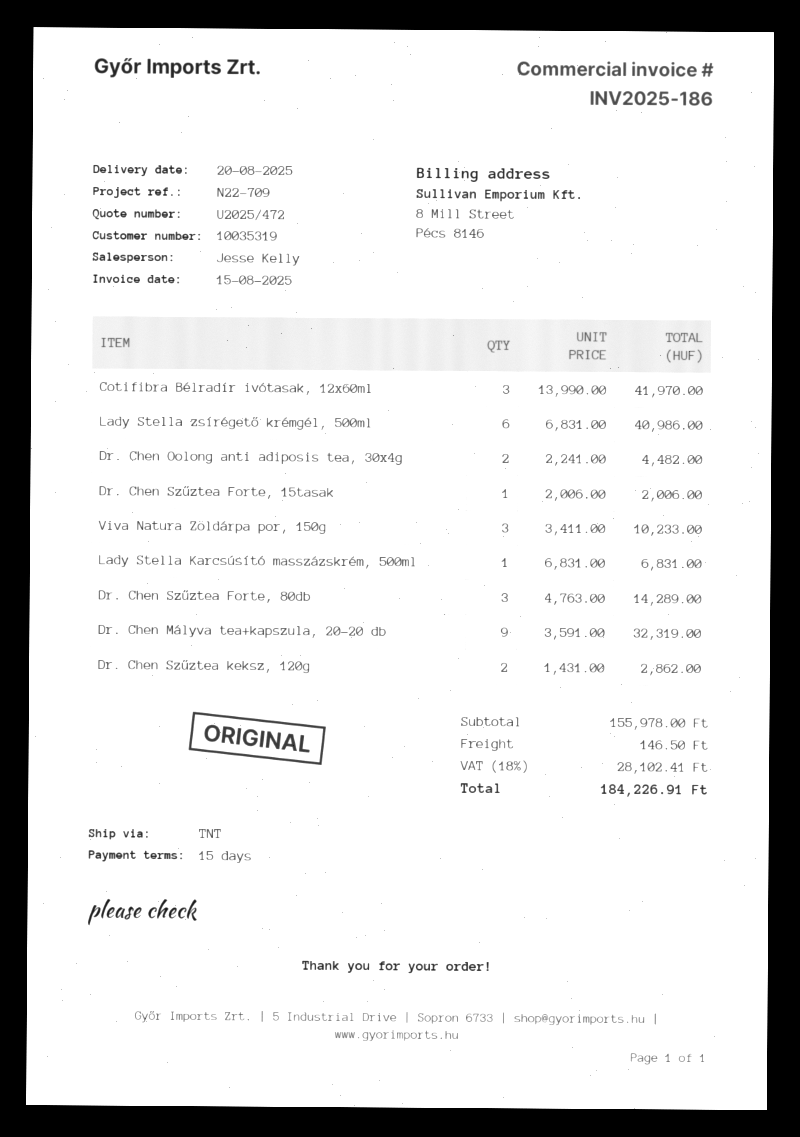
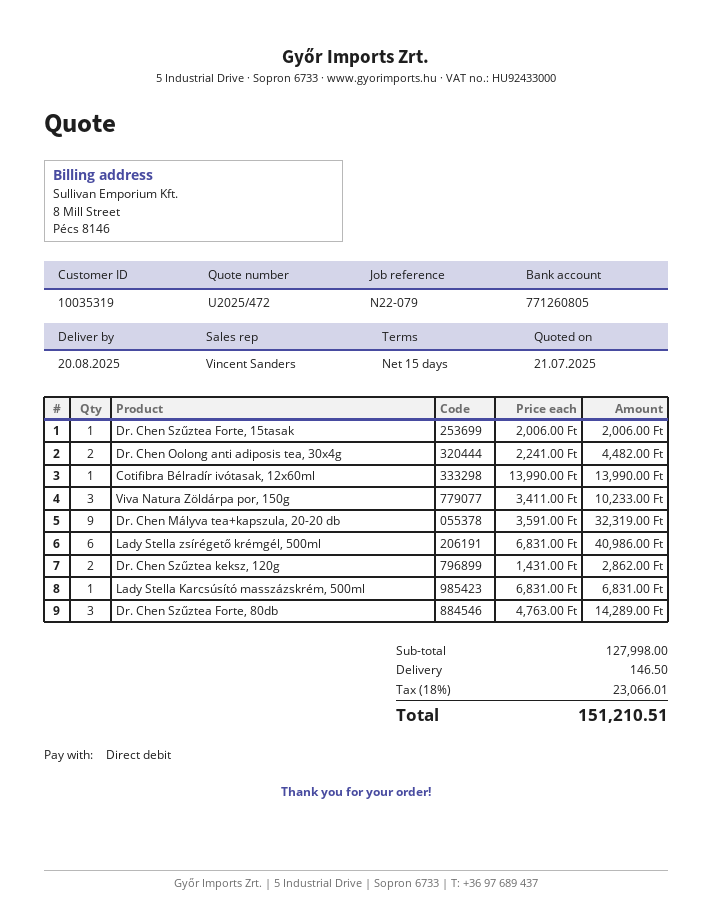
reference: N22-709 -> N22-079
sales rep: Jesse Kelly -> Vincent Sanders
Cotifibra Bélradír ivótasak, 12x60ml: 3 x 13990.00 = 41970.00 -> 1 x 13990.00 = 13990.00
subtotal: 155978.00 -> 127998.00
tax: 18% = 28102.41 -> 18% = 23066.01
total: 184226.91 -> 151210.51

